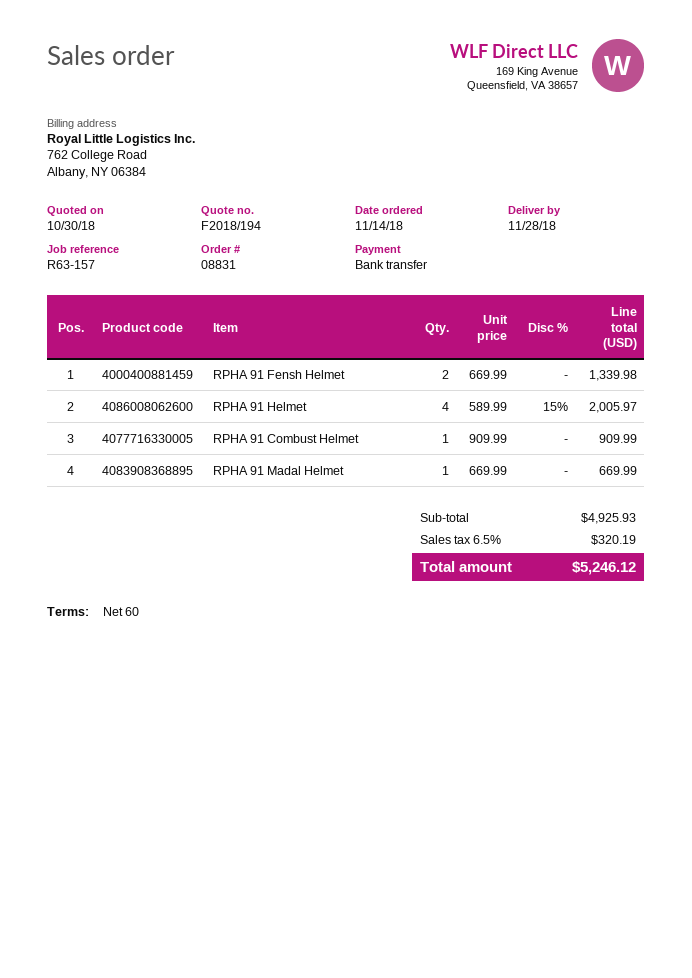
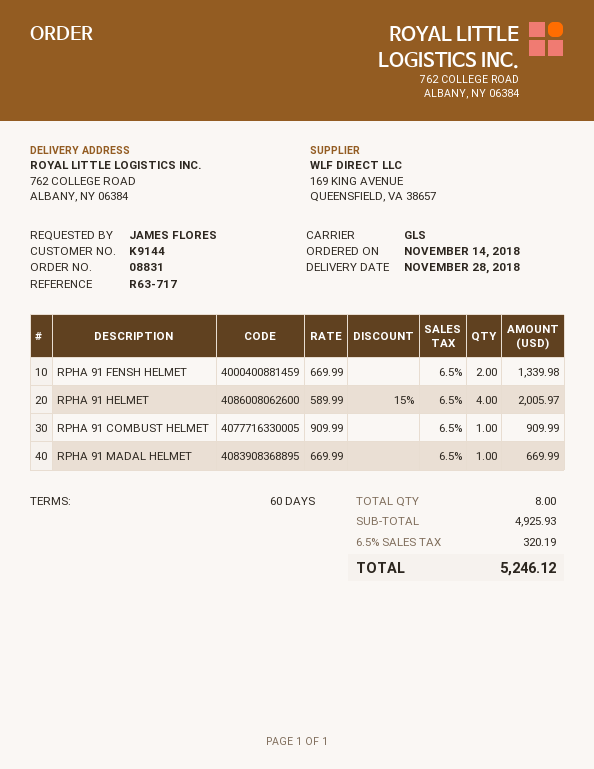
reference: R63-157 -> R63-717

